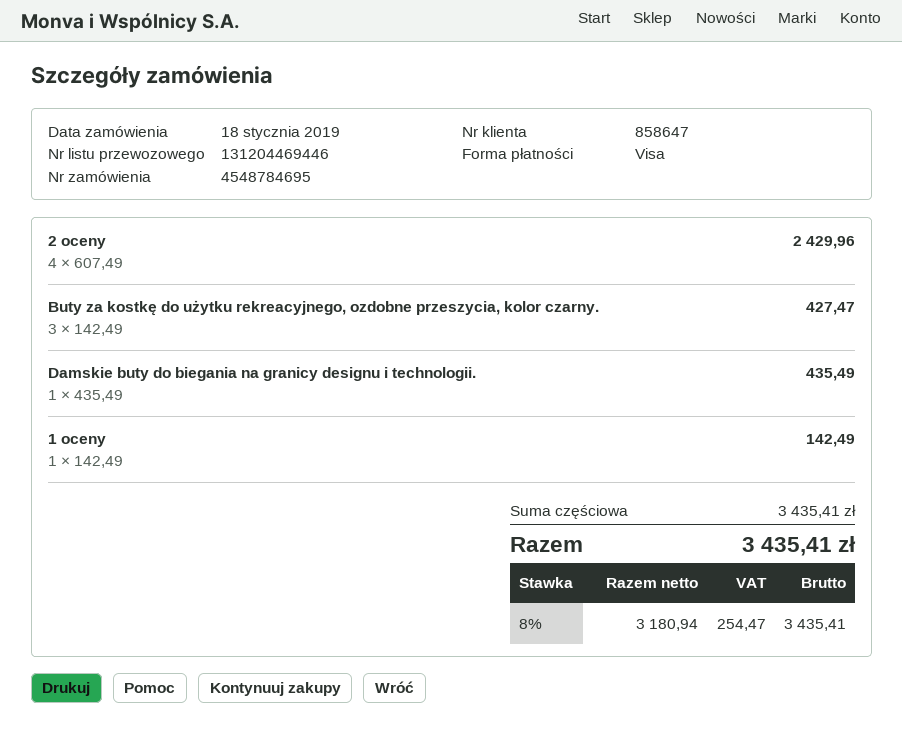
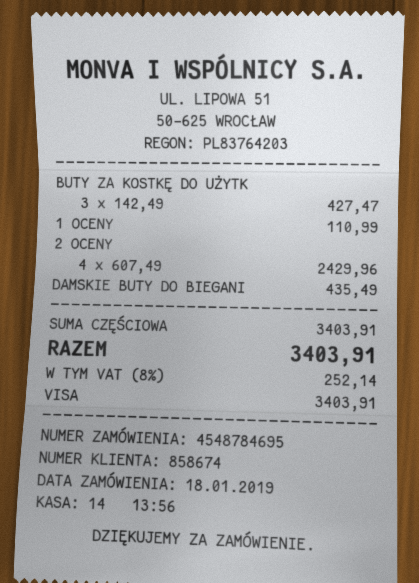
customer number: 858647 -> 858674
1 oceny: 1 x 142.49 = 142.49 -> 1 x 110.99 = 110.99
subtotal: 3435.41 -> 3403.91
tax: 8% = 254.47 -> 8% = 252.14
total: 3435.41 -> 3403.91

